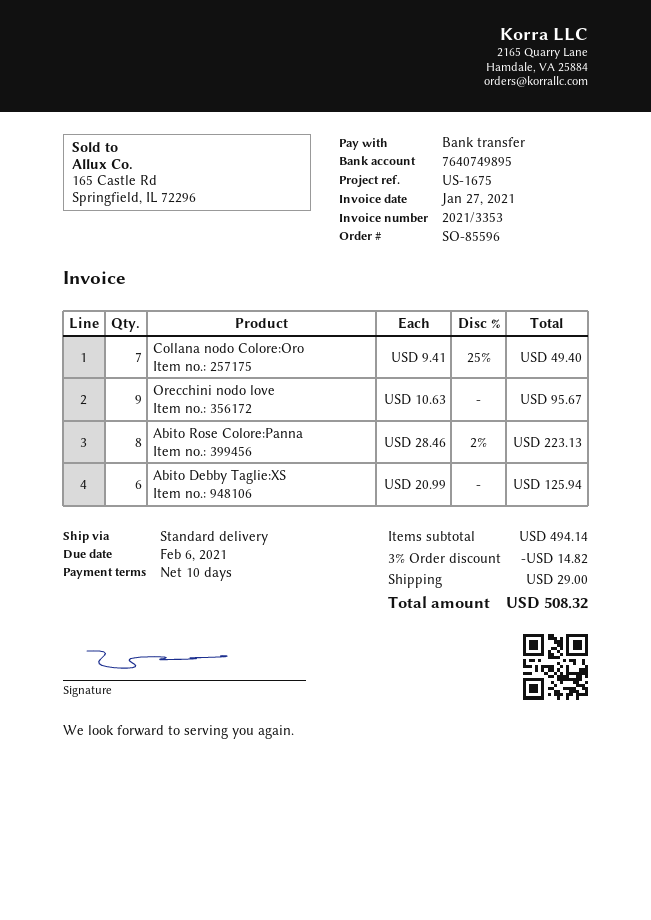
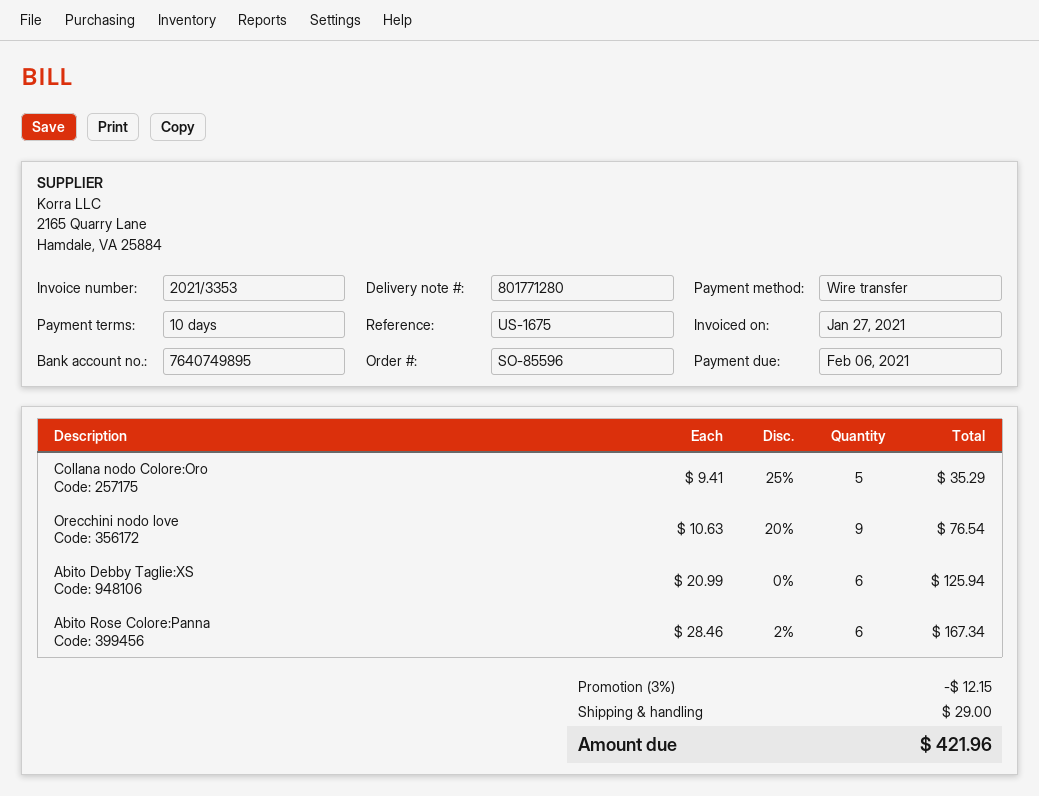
Collana nodo Colore:Oro: 7 x 9.41 - 25% = 49.40 -> 5 x 9.41 - 25% = 35.29
Orecchini nodo love: 9 x 10.63 = 95.67 -> 9 x 10.63 - 20% = 76.54
Abito Rose Colore:Panna: 8 x 28.46 - 2% = 223.13 -> 6 x 28.46 - 2% = 167.34
discount: 3% = 14.82 -> 3% = 12.15
total: 508.32 -> 421.96

